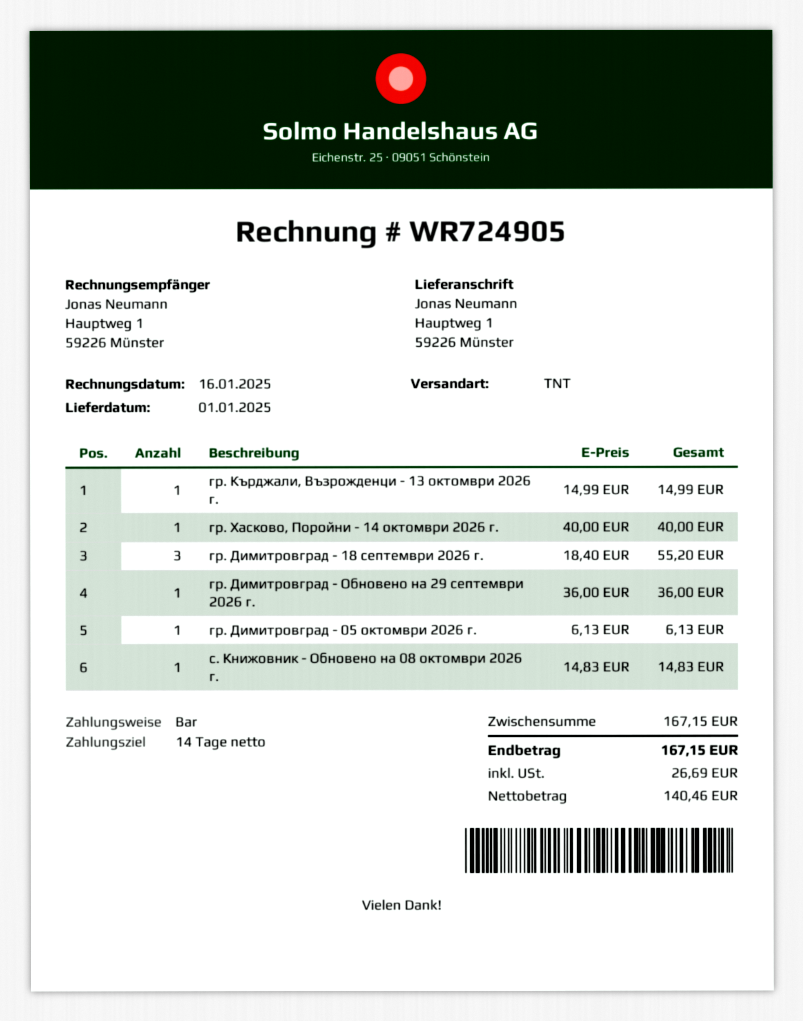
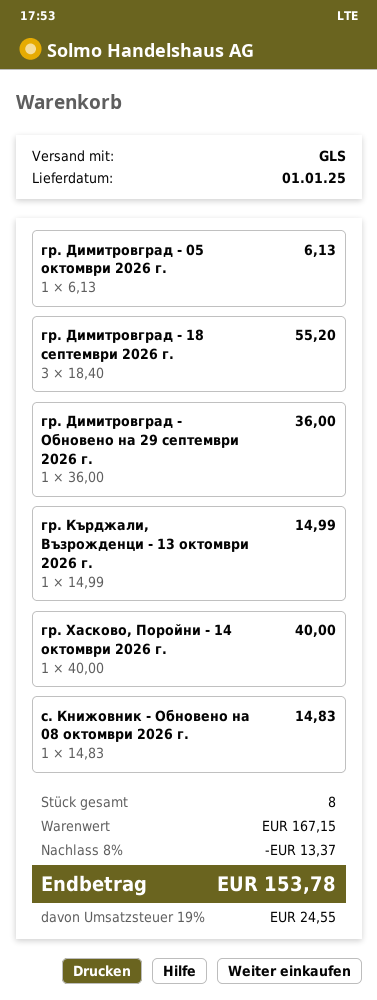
shipping method: TNT -> GLS
discount: none -> 8% = 13.37
tax: 26.69 -> 24.55
total: 167.15 -> 153.78

